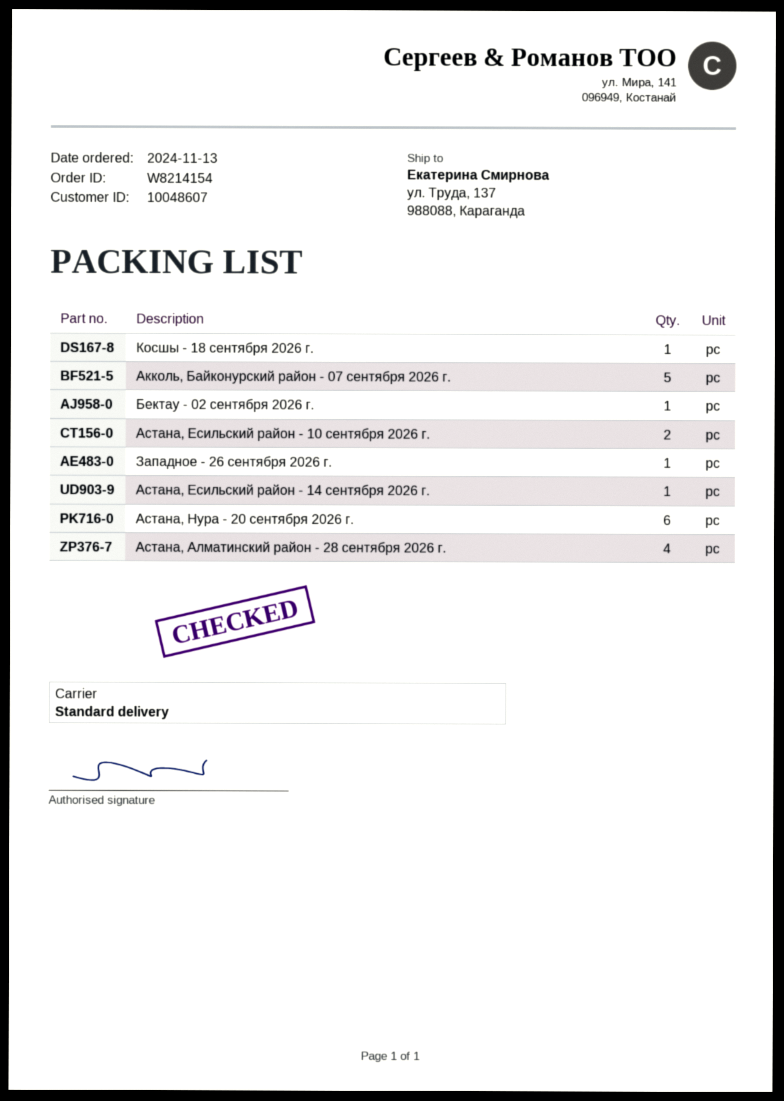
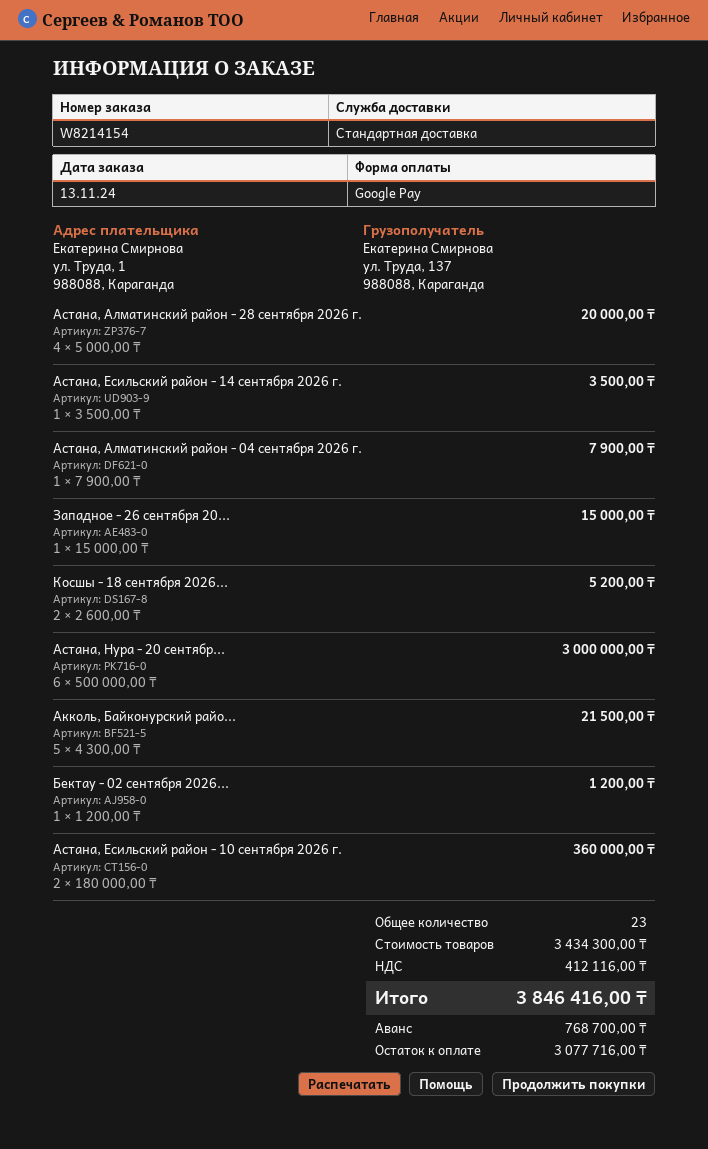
Косшы - 18 сентября 2026 г.: 1 -> 2
Астана, Алматинский район - 04 сентября 2026 г.: none -> 1

